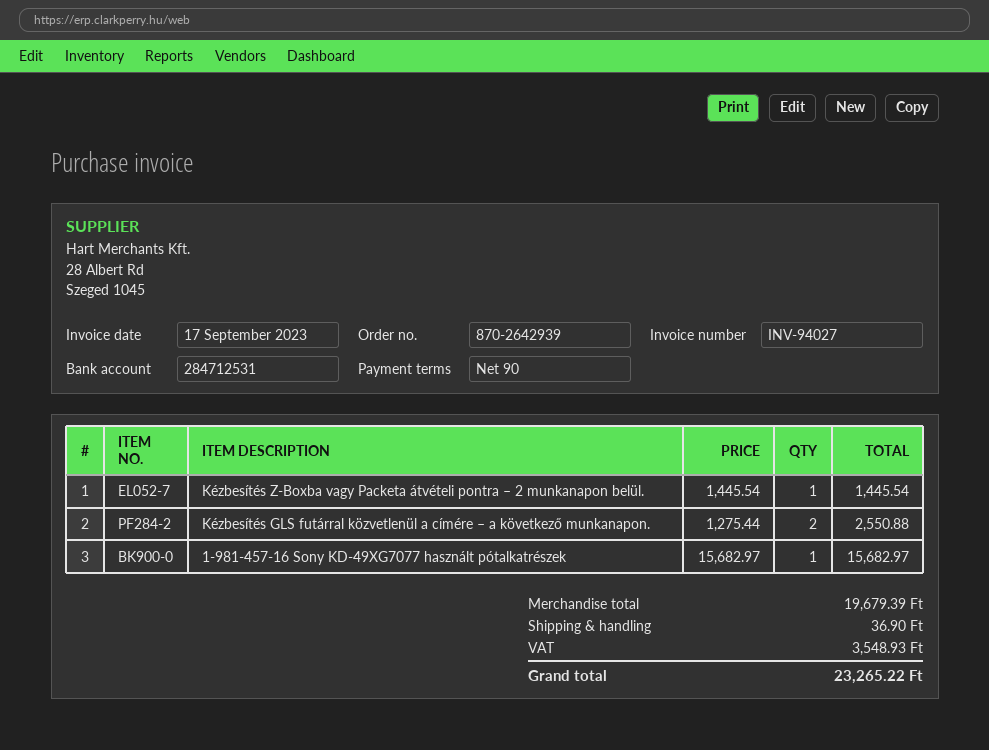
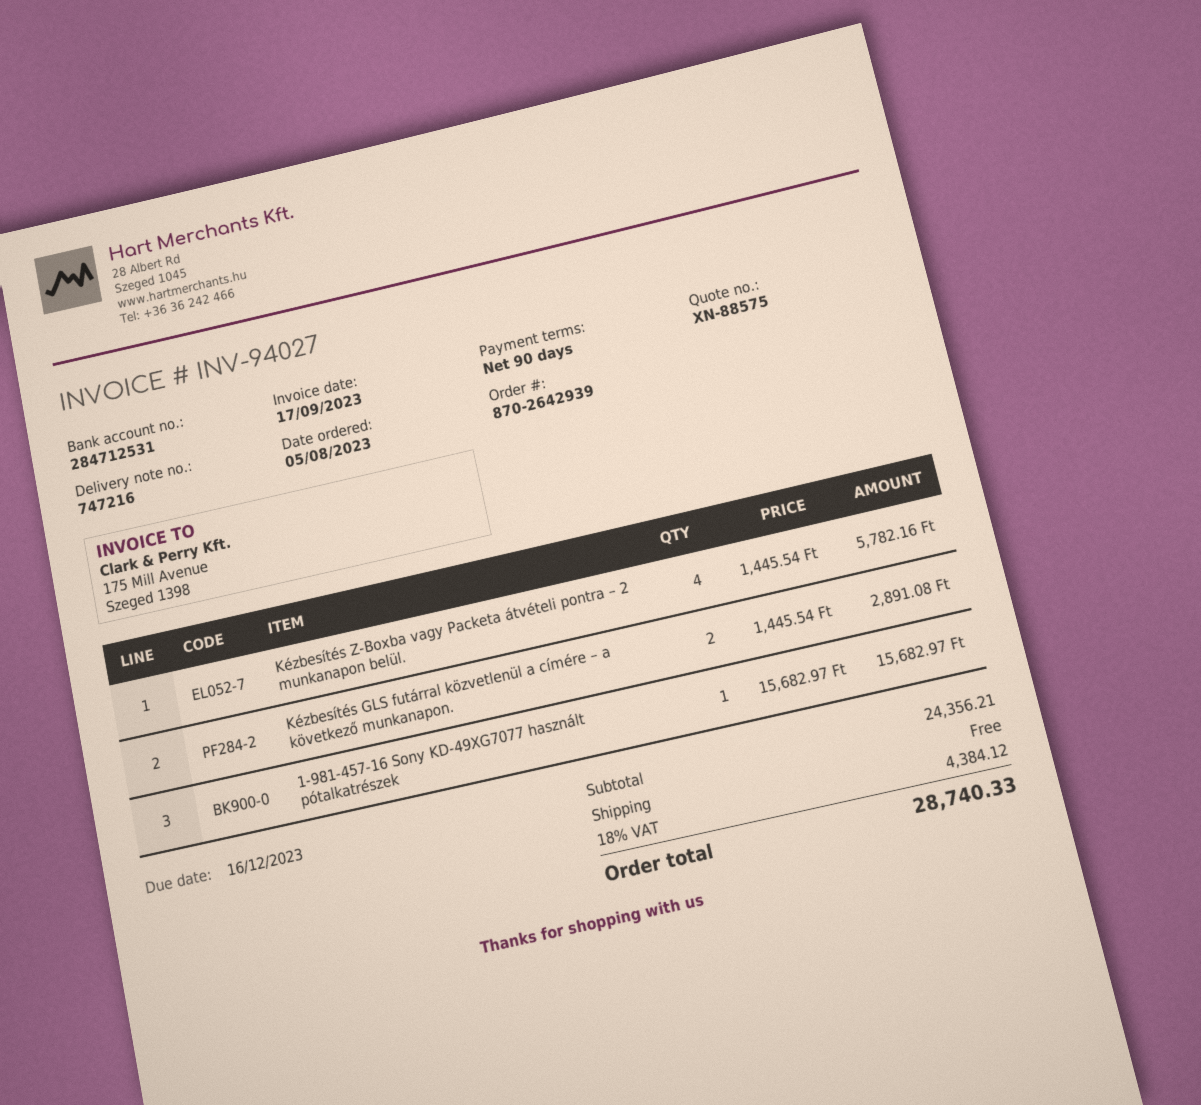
Kézbesítés Z-Boxba vagy Packeta átvételi pontra – 2 munkanapon belül.: 1 x 1445.54 = 1445.54 -> 4 x 1445.54 = 5782.16
Kézbesítés GLS futárral közvetlenül a címére – a következő munkanapon.: 2 x 1275.44 = 2550.88 -> 2 x 1445.54 = 2891.08
subtotal: 19679.39 -> 24356.21
shipping: 36.90 -> 0.00
tax: 3548.93 -> 4384.12
total: 23265.22 -> 28740.33

